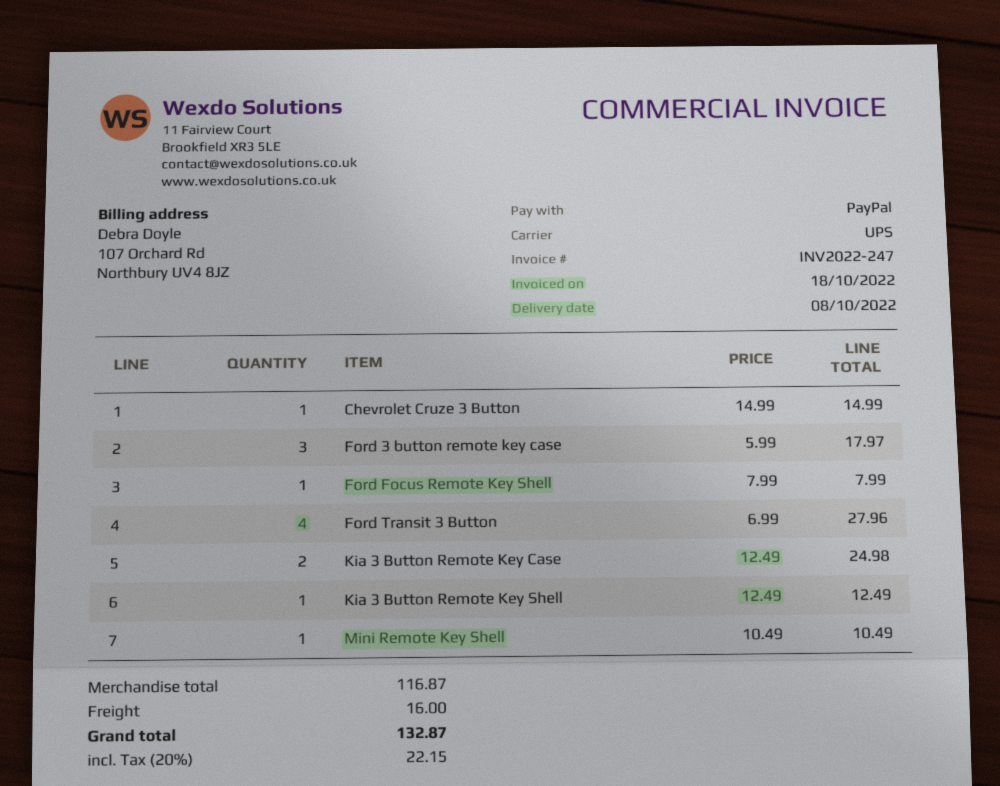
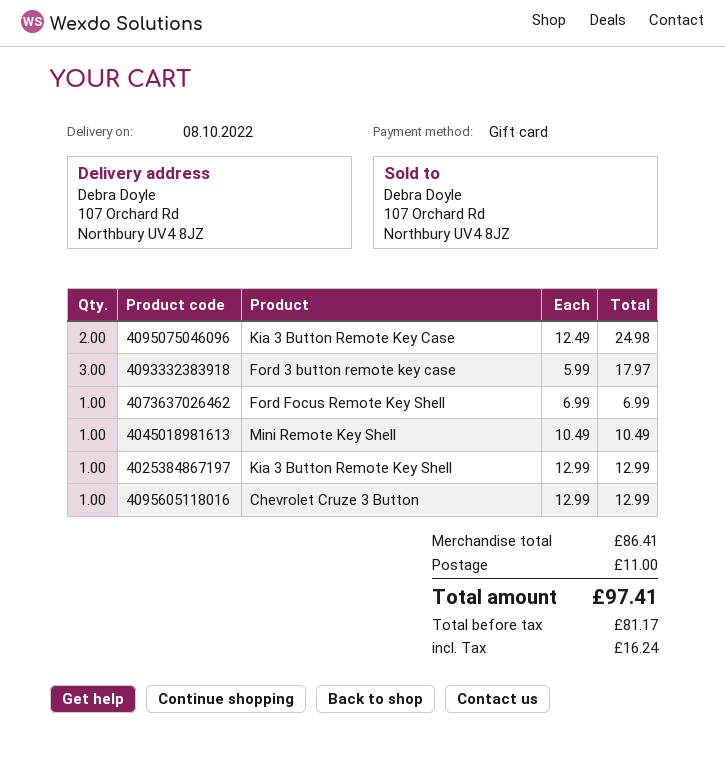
payment method: PayPal -> gift card
Chevrolet Cruze 3 Button: 1 x 14.99 = 14.99 -> 1 x 12.99 = 12.99
Ford Focus Remote Key Shell: 1 x 7.99 = 7.99 -> 1 x 6.99 = 6.99
Ford Transit 3 Button: 4 x 6.99 = 27.96 -> none
Kia 3 Button Remote Key Shell: 1 x 12.49 = 12.49 -> 1 x 12.99 = 12.99
subtotal: 116.87 -> 86.41
shipping: 16.00 -> 11.00
tax: 22.15 -> 16.24
total: 132.87 -> 97.41

